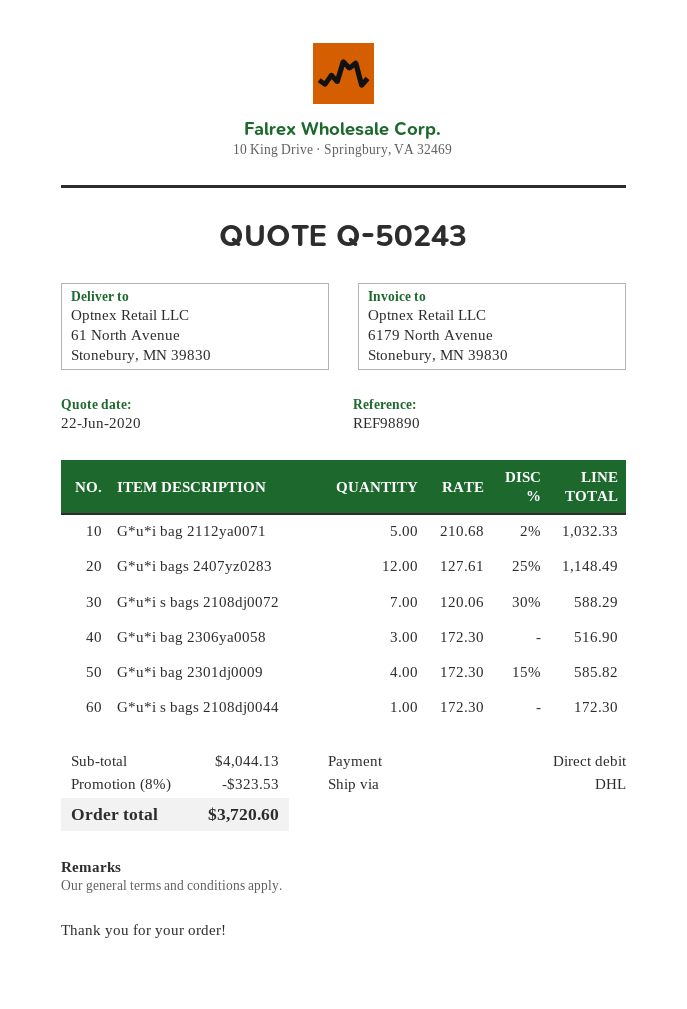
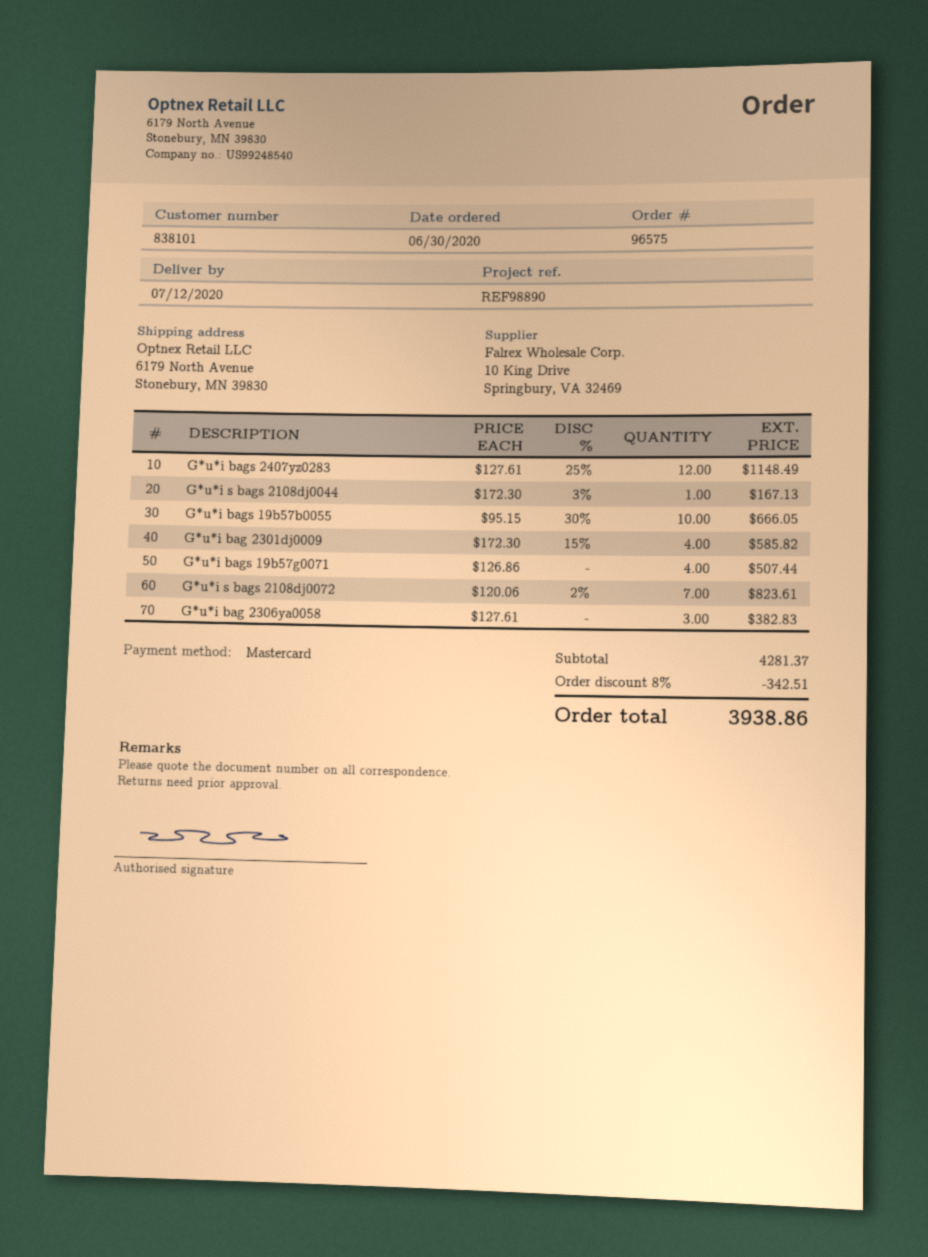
payment method: direct debit -> Mastercard
ship to: 61 North Avenue, Stonebury, MN 39830 -> 6179 North Avenue, Stonebury, MN 39830
G*u*i bag 2112ya0071: 5 x 210.68 - 2% = 1032.33 -> none
G*u*i s bags 2108dj0072: 7 x 120.06 - 30% = 588.29 -> 7 x 120.06 - 2% = 823.61
G*u*i bag 2306ya0058: 3 x 172.30 = 516.90 -> 3 x 127.61 = 382.83
G*u*i s bags 2108dj0044: 1 x 172.30 = 172.30 -> 1 x 172.30 - 3% = 167.13
G*u*i bags 19b57b0055: none -> 10 x 95.15 - 30% = 666.05
G*u*i bags 19b57g0071: none -> 4 x 126.86 = 507.44
subtotal: 4044.13 -> 4281.37
discount: 8% = 323.53 -> 8% = 342.51
total: 3720.60 -> 3938.86

